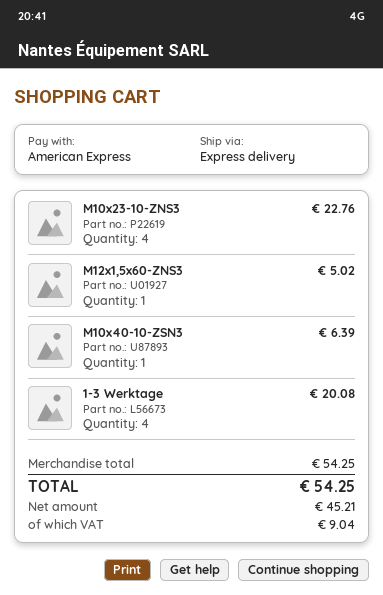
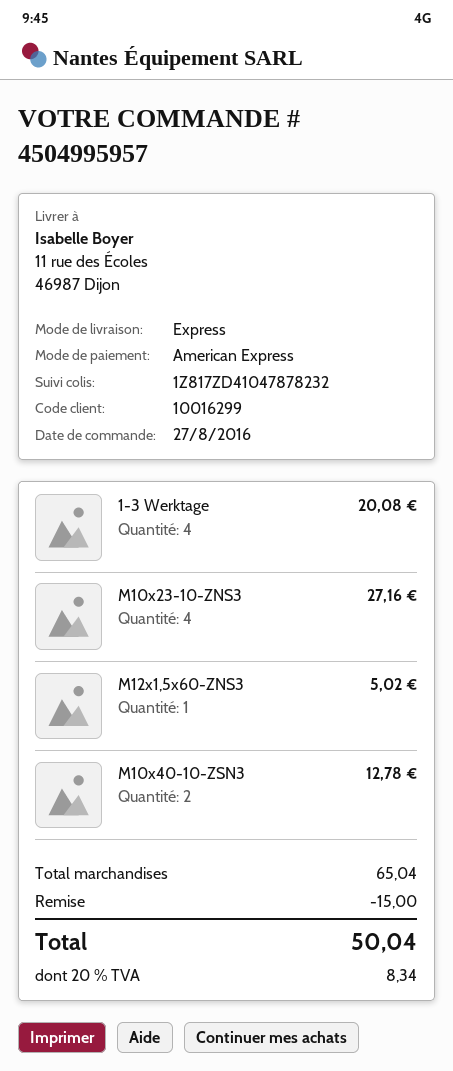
M10x23-10-ZNS3: 4 for 22.76 -> 4 for 27.16
M10x40-10-ZSN3: 1 for 6.39 -> 2 for 12.78
subtotal: 54.25 -> 65.04
discount: none -> 15.00
tax: 9.04 -> 8.34
total: 54.25 -> 50.04

